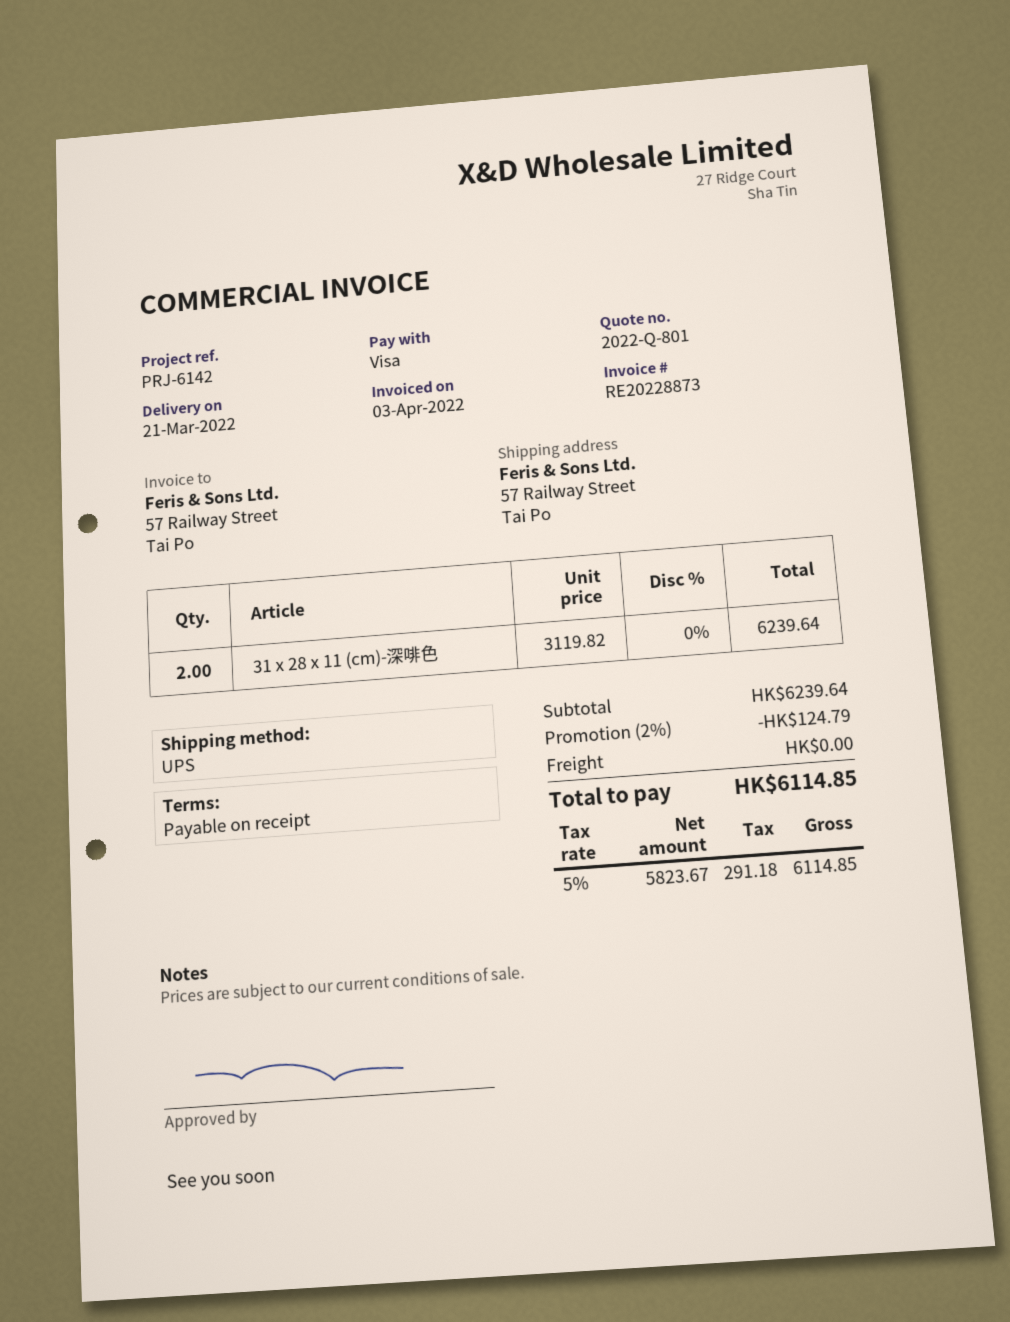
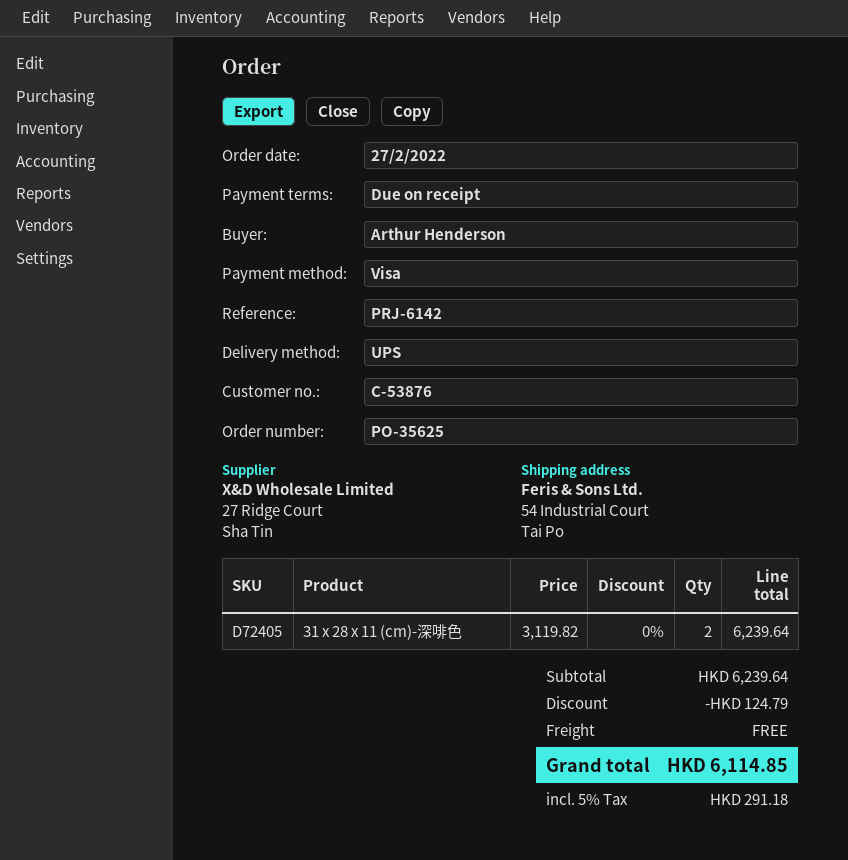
ship to: 57 Railway Street, Tai Po -> 54 Industrial Court, Tai Po

